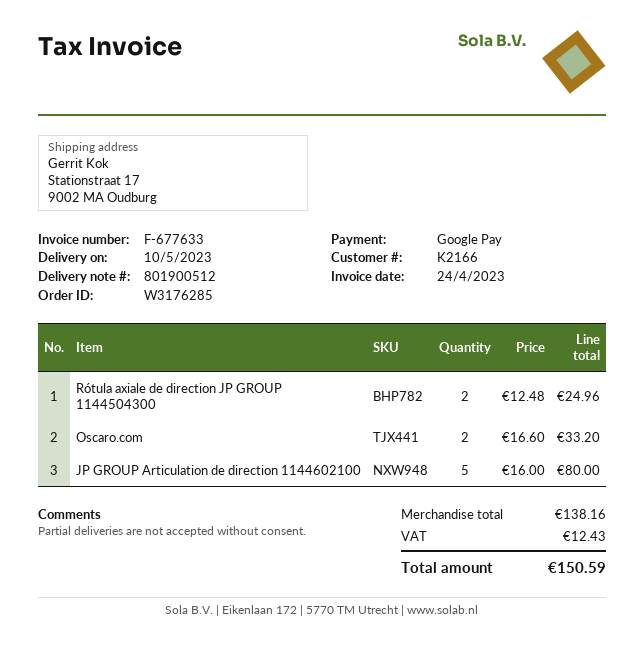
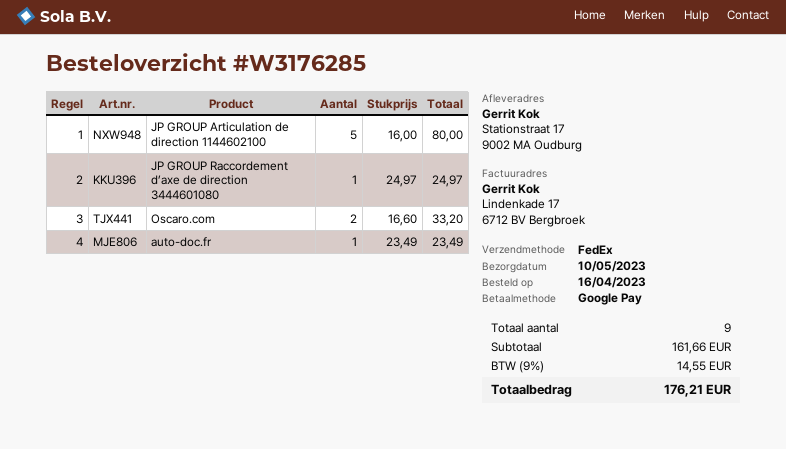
Rótula axiale de direction JP GROUP 1144504300: 2 x 12.48 = 24.96 -> none
JP GROUP Raccordement d’axe de direction 3444601080: none -> 1 x 24.97 = 24.97
auto-doc.fr: none -> 1 x 23.49 = 23.49
subtotal: 138.16 -> 161.66
tax: 12.43 -> 14.55
total: 150.59 -> 176.21

